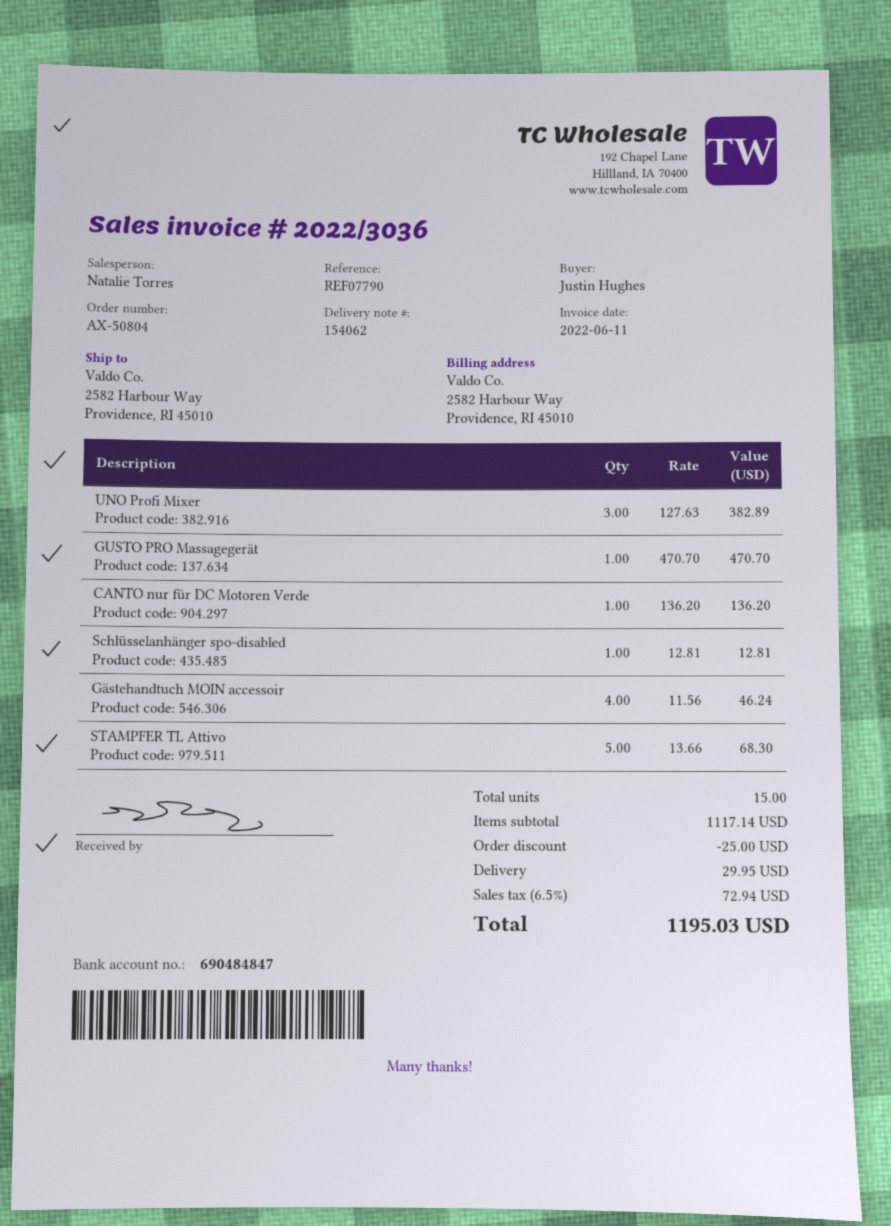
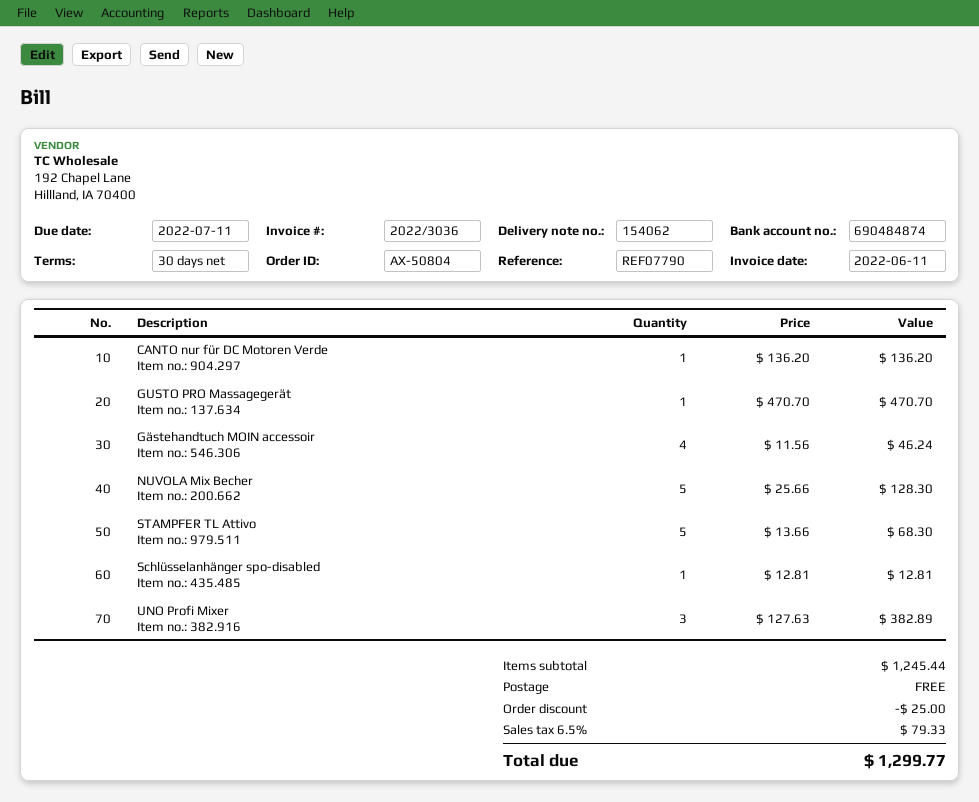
bank account: 690484847 -> 690484874
NUVOLA Mix Becher: none -> 5 x 25.66 = 128.30
subtotal: 1117.14 -> 1245.44
shipping: 29.95 -> 0.00
tax: 6.5% = 72.94 -> 6.5% = 79.33
total: 1195.03 -> 1299.77

